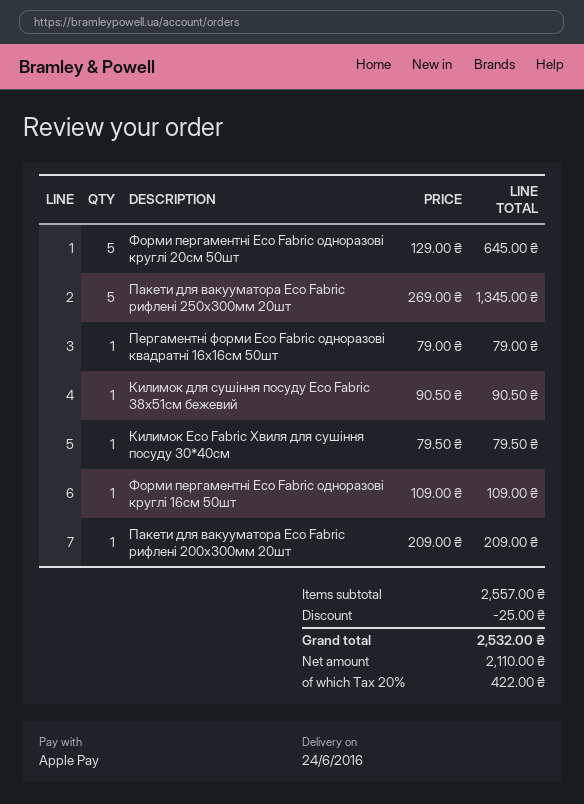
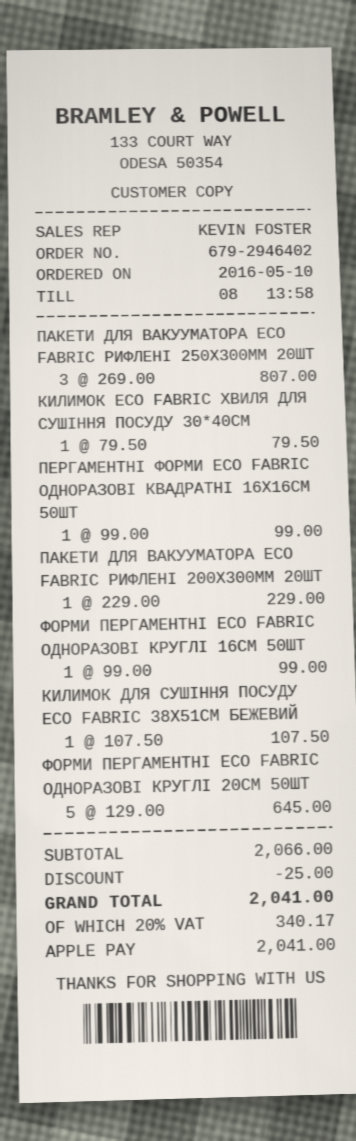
Пакети для вакууматора Eco Fabric рифлені 250х300мм 20шт: 5 x 269.00 = 1345.00 -> 3 x 269.00 = 807.00
Пергаментні форми Eco Fabric одноразові квадратні 16х16см 50шт: 1 x 79.00 = 79.00 -> 1 x 99.00 = 99.00
Килимок для сушіння посуду Eco Fabric 38х51см бежевий: 1 x 90.50 = 90.50 -> 1 x 107.50 = 107.50
Форми пергаментні Eco Fabric одноразові круглі 16см 50шт: 1 x 109.00 = 109.00 -> 1 x 99.00 = 99.00
Пакети для вакууматора Eco Fabric рифлені 200х300мм 20шт: 1 x 209.00 = 209.00 -> 1 x 229.00 = 229.00
subtotal: 2557.00 -> 2066.00
tax: 20% = 422.00 -> 20% = 340.17
total: 2532.00 -> 2041.00

